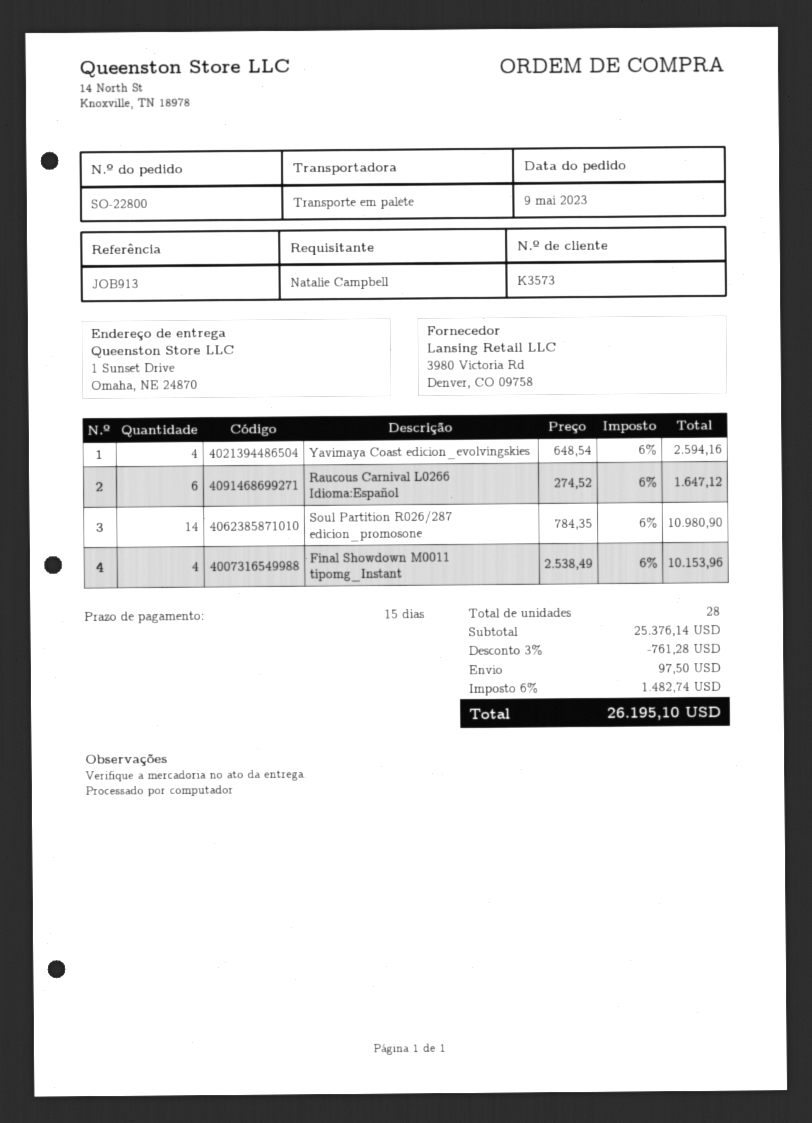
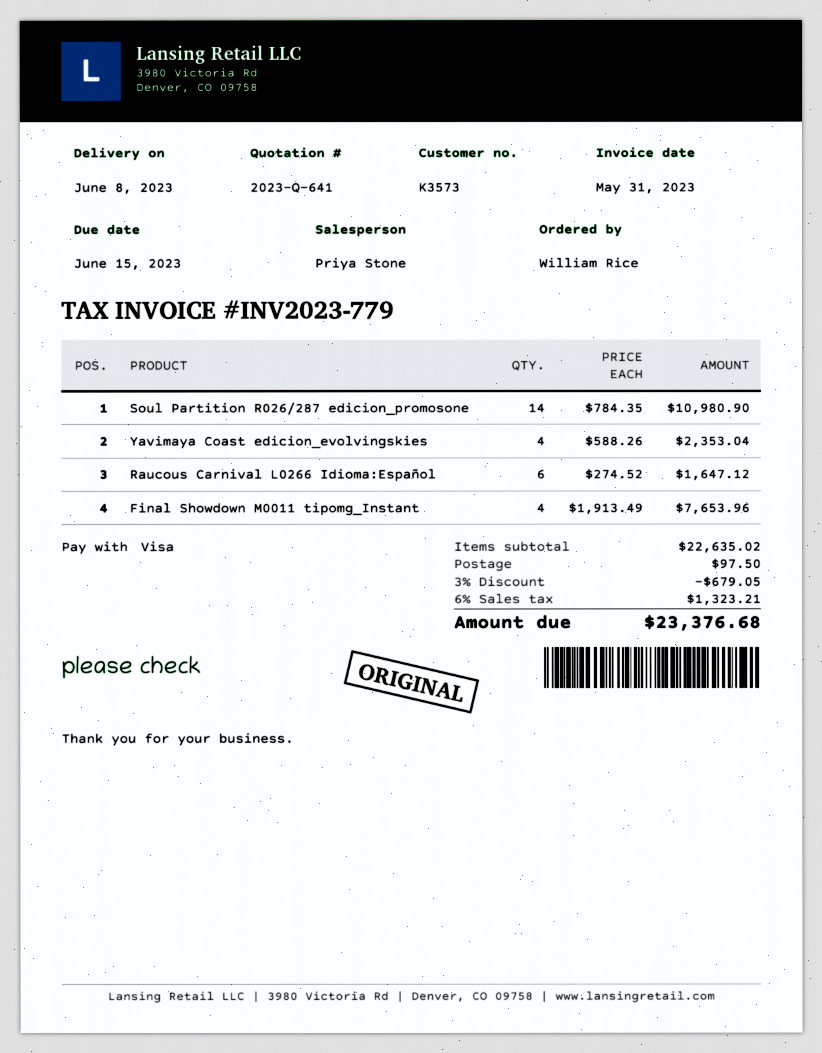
ordered by: Natalie Campbell -> William Rice
Yavimaya Coast edicion_evolvingskies: 4 x 648.54 = 2594.16 -> 4 x 588.26 = 2353.04
Final Showdown M0011 tipomg_Instant: 4 x 2538.49 = 10153.96 -> 4 x 1913.49 = 7653.96
subtotal: 25376.14 -> 22635.02
discount: 3% = 761.28 -> 3% = 679.05
tax: 6% = 1482.74 -> 6% = 1323.21
total: 26195.10 -> 23376.68

